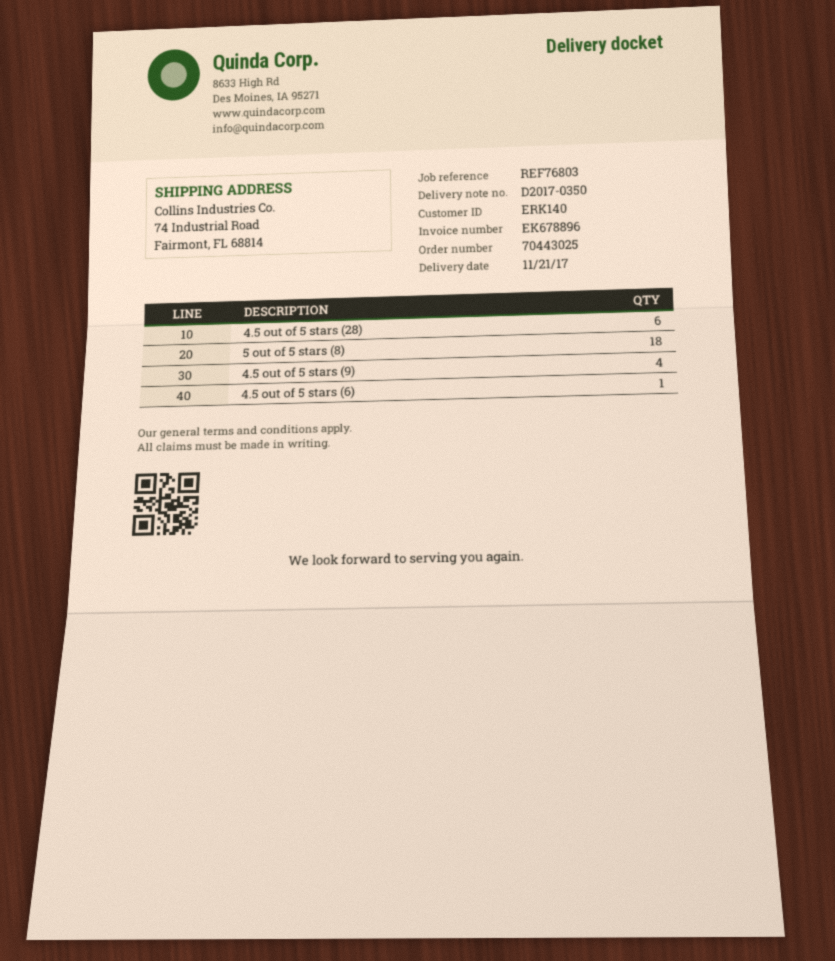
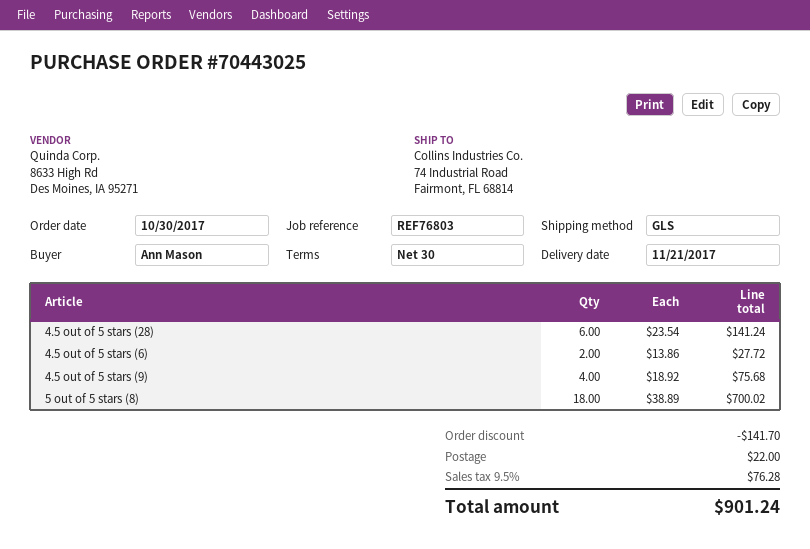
4.5 out of 5 stars (6): 1 -> 2

